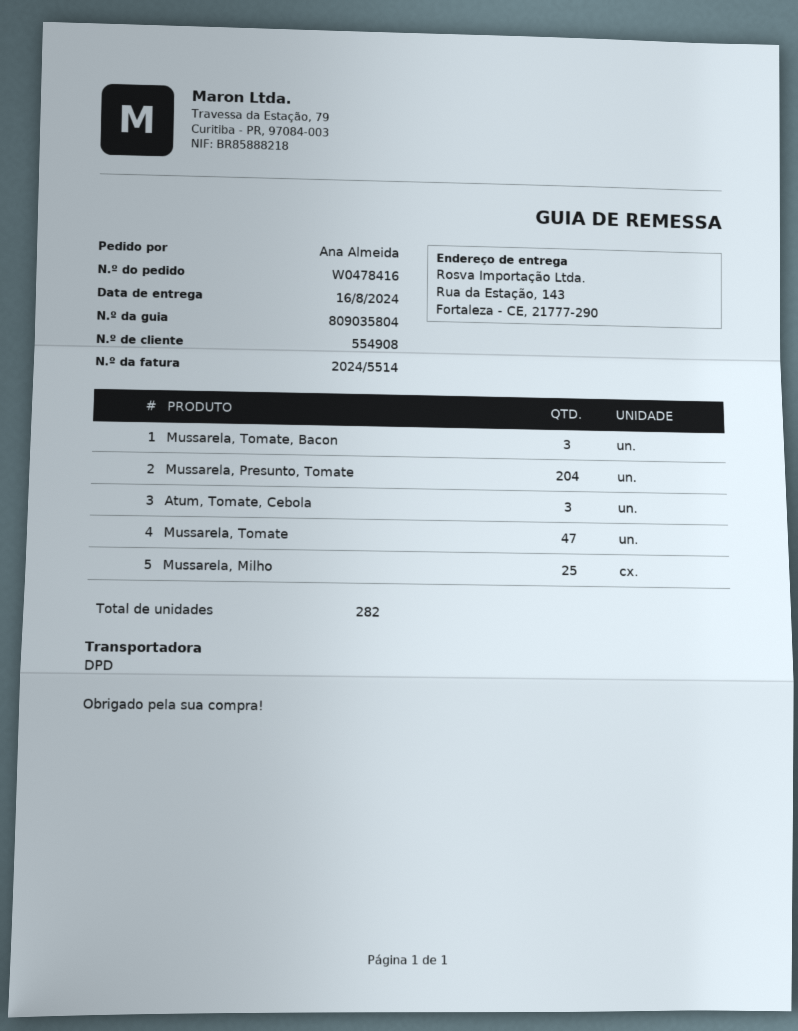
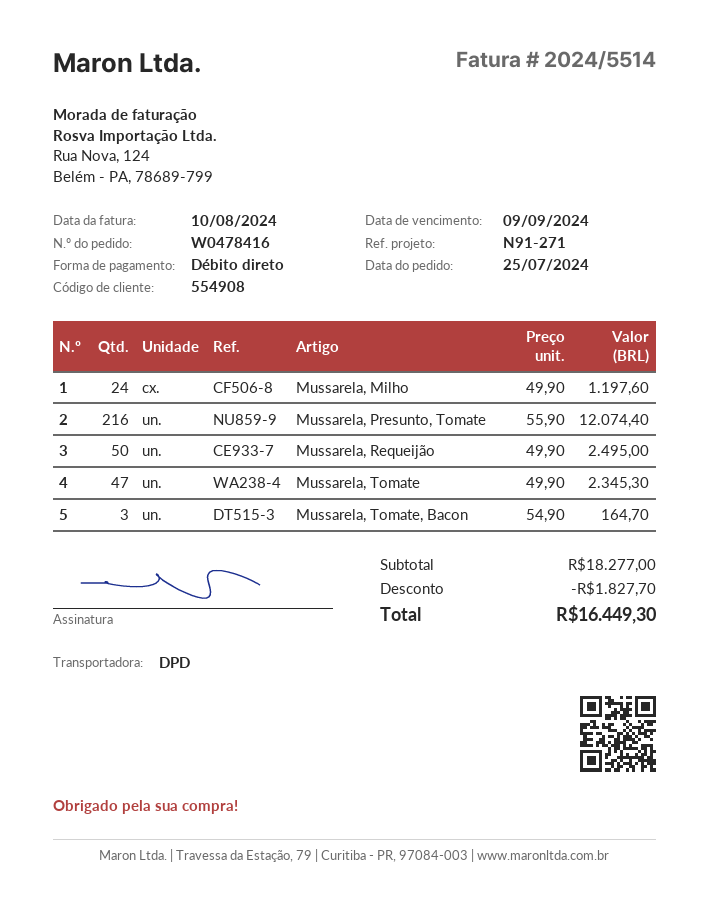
Mussarela, Presunto, Tomate: 204 -> 216
Atum, Tomate, Cebola: 3 -> none
Mussarela, Milho: 25 -> 24
Mussarela, Requeijão: none -> 50

